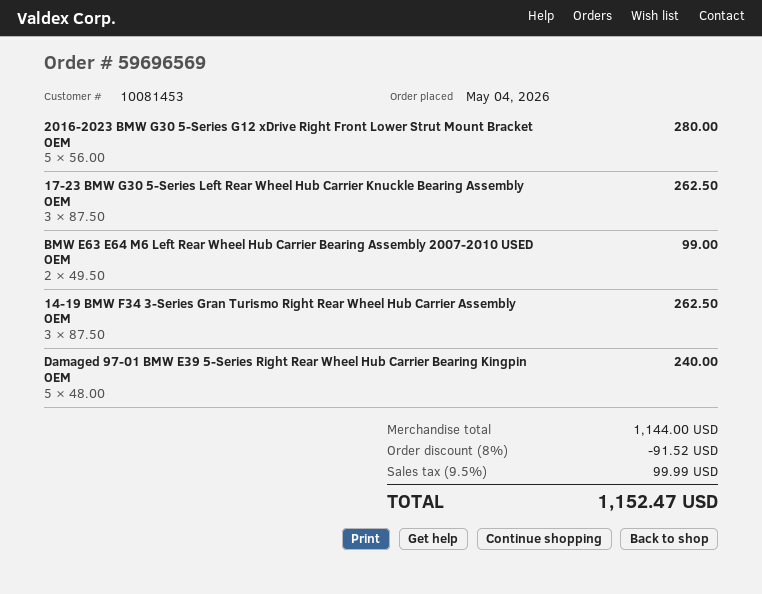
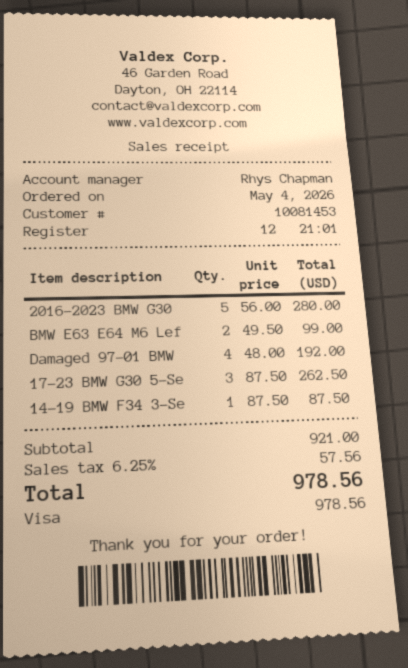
14-19 BMW F34 3-Series Gran Turismo Right Rear Wheel Hub Carrier Assembly OEM: 3 x 87.50 = 262.50 -> 1 x 87.50 = 87.50
Damaged 97-01 BMW E39 5-Series Right Rear Wheel Hub Carrier Bearing Kingpin OEM: 5 x 48.00 = 240.00 -> 4 x 48.00 = 192.00
subtotal: 1144.00 -> 921.00
discount: 8% = 91.52 -> none
tax: 9.5% = 99.99 -> 6.25% = 57.56
total: 1152.47 -> 978.56

